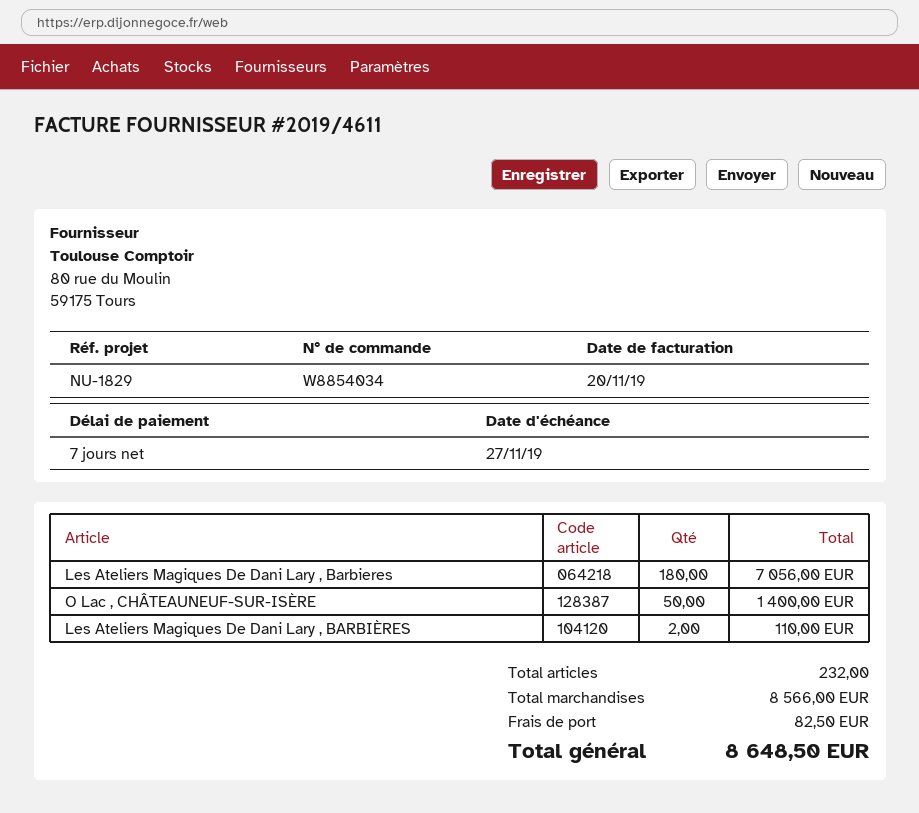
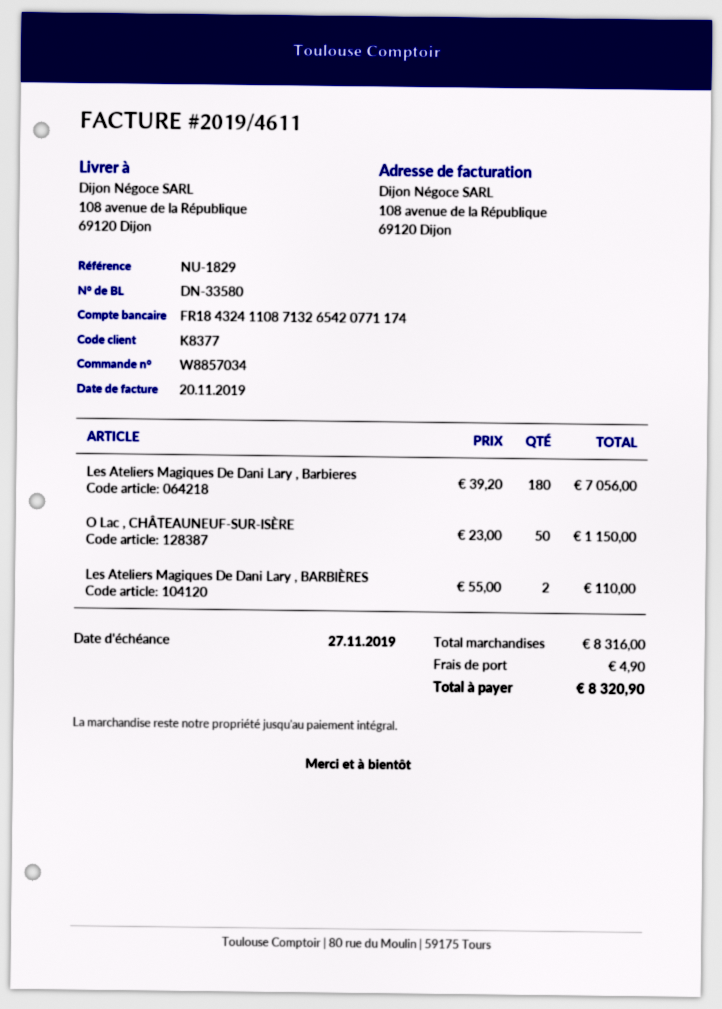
order number: W8854034 -> W8857034
O Lac , CHÂTEAUNEUF-SUR-ISÈRE: 50 for 1400.00 -> 50 for 1150.00
subtotal: 8566.00 -> 8316.00
shipping: 82.50 -> 4.90
total: 8648.50 -> 8320.90

